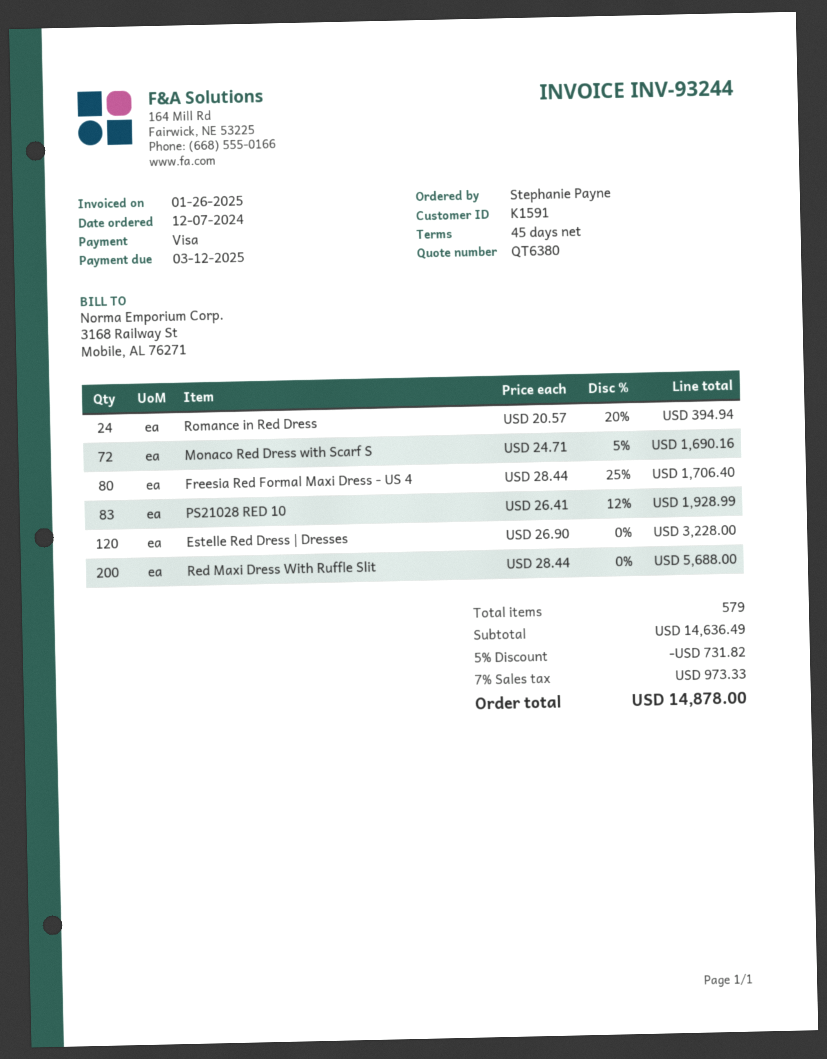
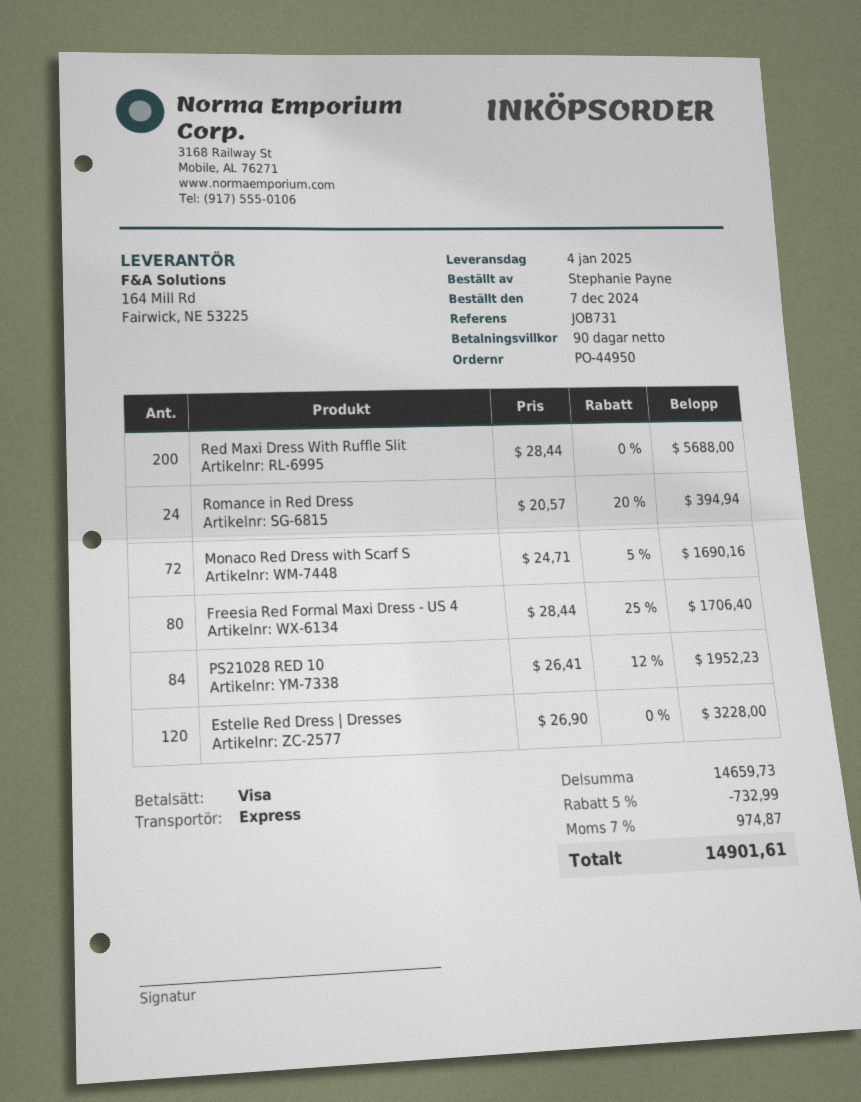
payment terms: 45 days -> 90 days
PS21028 RED 10: 83 x 26.41 - 12% = 1928.99 -> 84 x 26.41 - 12% = 1952.23
subtotal: 14636.49 -> 14659.73
discount: 5% = 731.82 -> 5% = 732.99
tax: 7% = 973.33 -> 7% = 974.87
total: 14878.00 -> 14901.61

